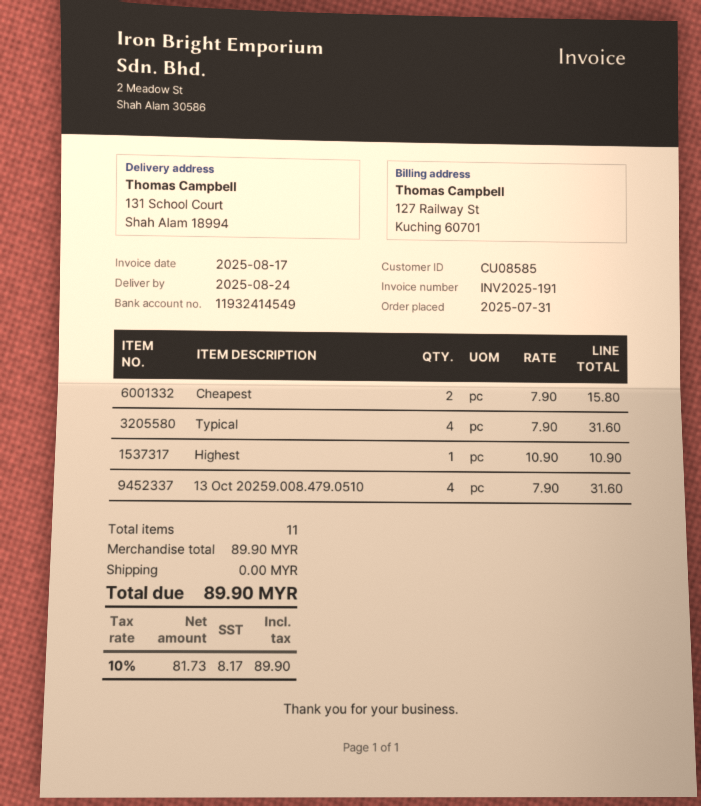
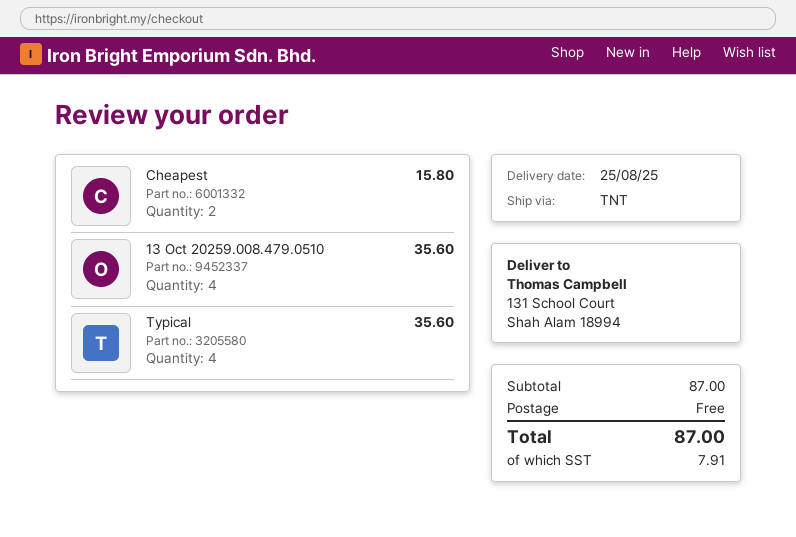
delivery date: 2025-08-24 -> 2025-08-25
Typical: 4 for 31.60 -> 4 for 35.60
Highest: 1 for 10.90 -> none
13 Oct 20259.008.479.0510: 4 for 31.60 -> 4 for 35.60
subtotal: 89.90 -> 87.00
tax: 8.17 -> 7.91
total: 89.90 -> 87.00

